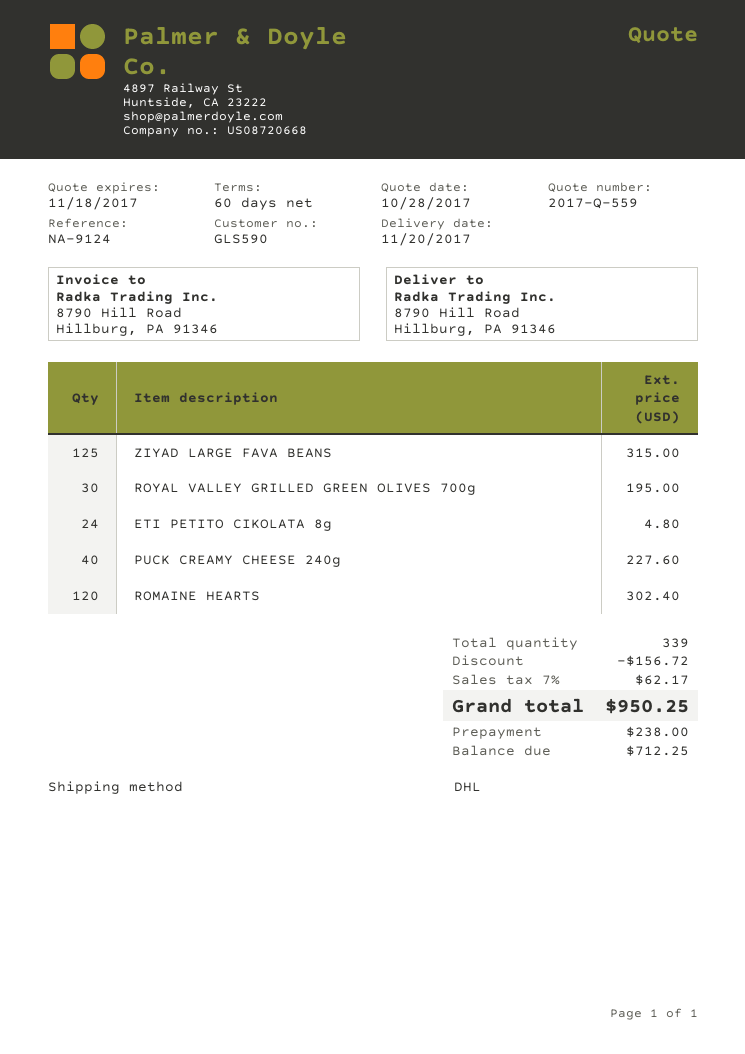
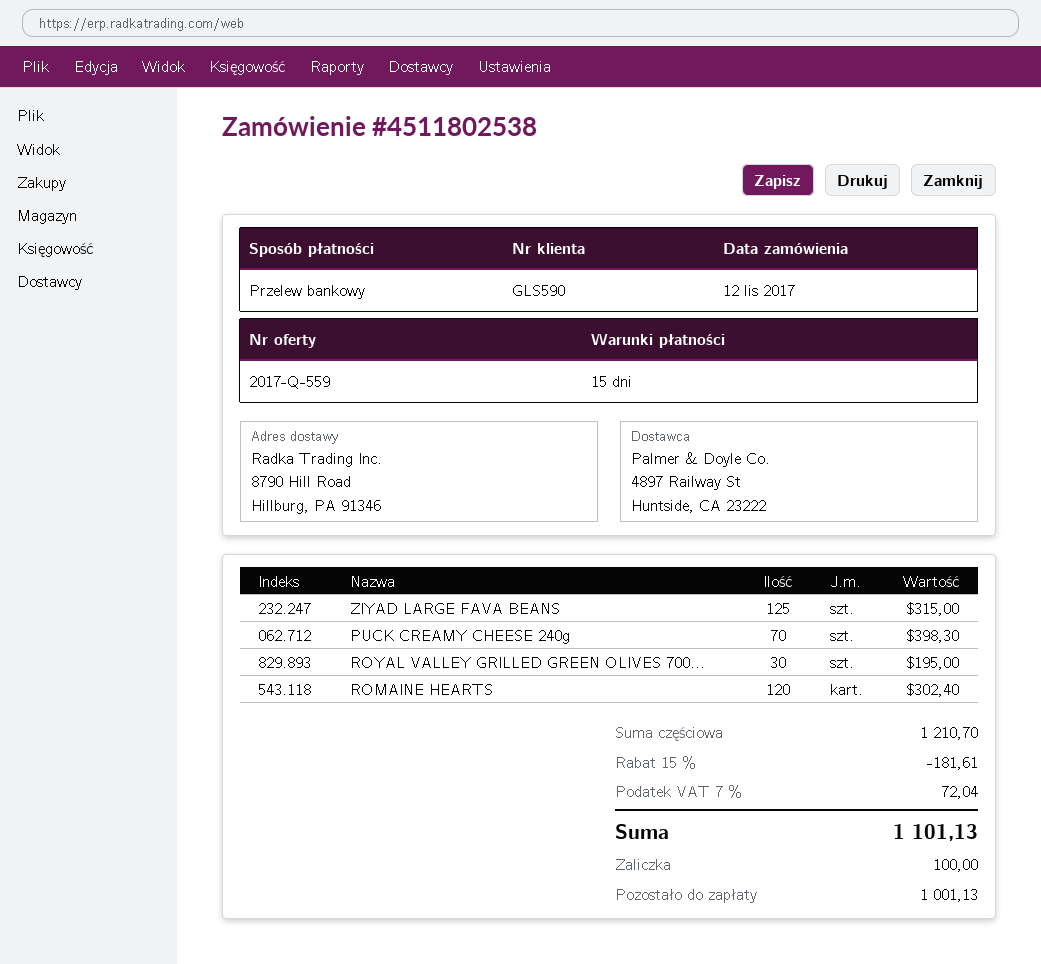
payment terms: 60 days -> 15 days
ETI PETITO CIKOLATA 8g: 24 for 4.80 -> none
PUCK CREAMY CHEESE 240g: 40 for 227.60 -> 70 for 398.30
discount: 156.72 -> 181.61
tax: 7% = 62.17 -> 7% = 72.04
total: 950.25 -> 1101.13
deposit: 238.00 -> 100.00
balance: 712.25 -> 1001.13

